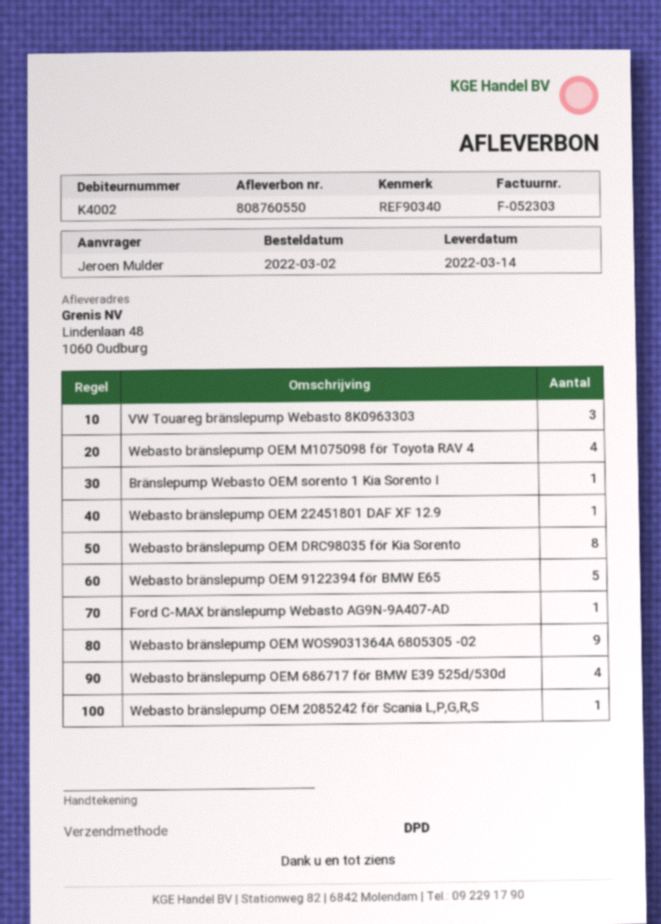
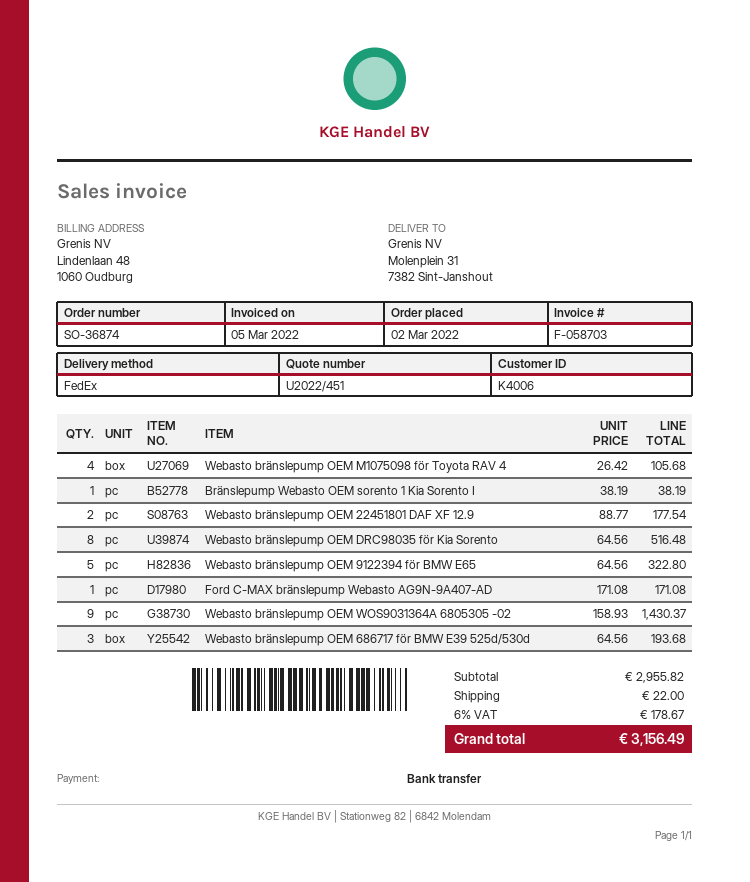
invoice number: F-052303 -> F-058703
customer number: K4002 -> K4006
shipping method: DPD -> FedEx
ship to: Lindenlaan 48, 1060 Oudburg -> Molenplein 31, 7382 Sint-Janshout
VW Touareg bränslepump Webasto 8K0963303: 3 -> none
Webasto bränslepump OEM 22451801 DAF XF 12.9: 1 -> 2
Webasto bränslepump OEM 686717 för BMW E39 525d/530d: 4 -> 3
Webasto bränslepump OEM 2085242 för Scania L,P,G,R,S: 1 -> none

